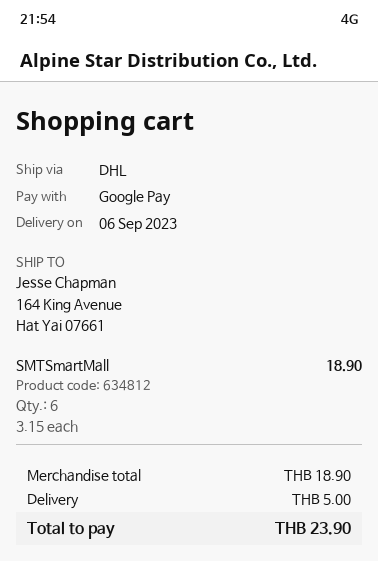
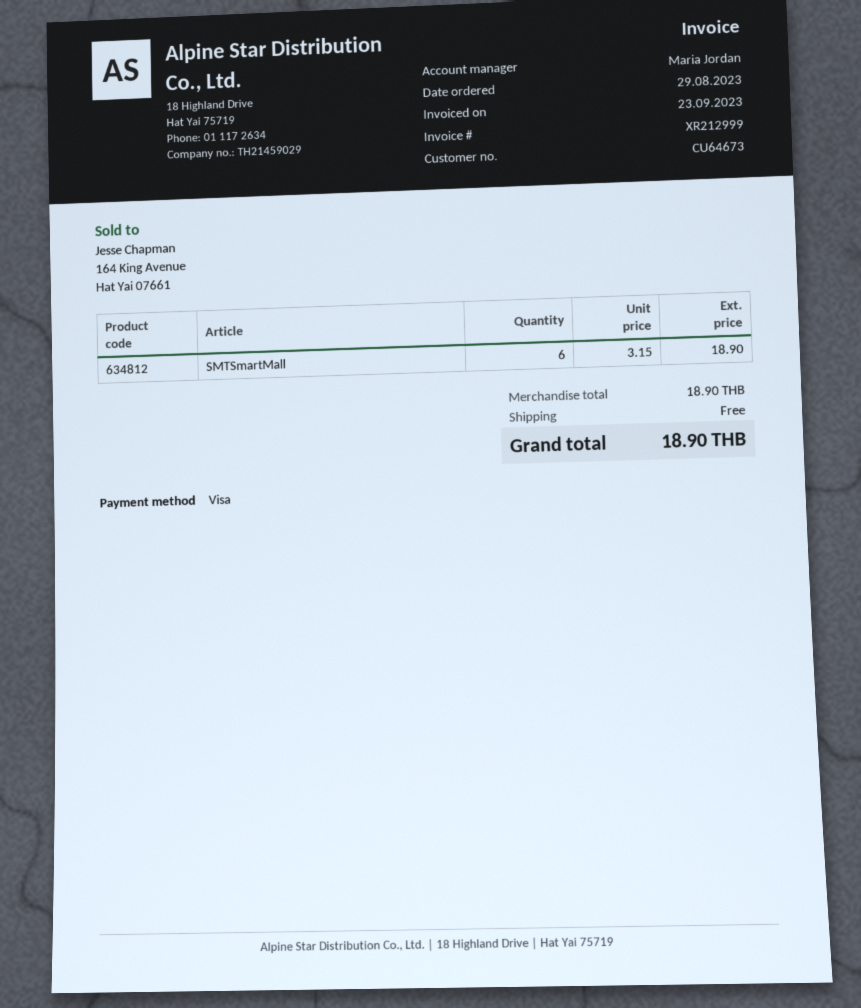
payment method: Google Pay -> Visa
shipping: 5.00 -> 0.00
total: 23.90 -> 18.90

